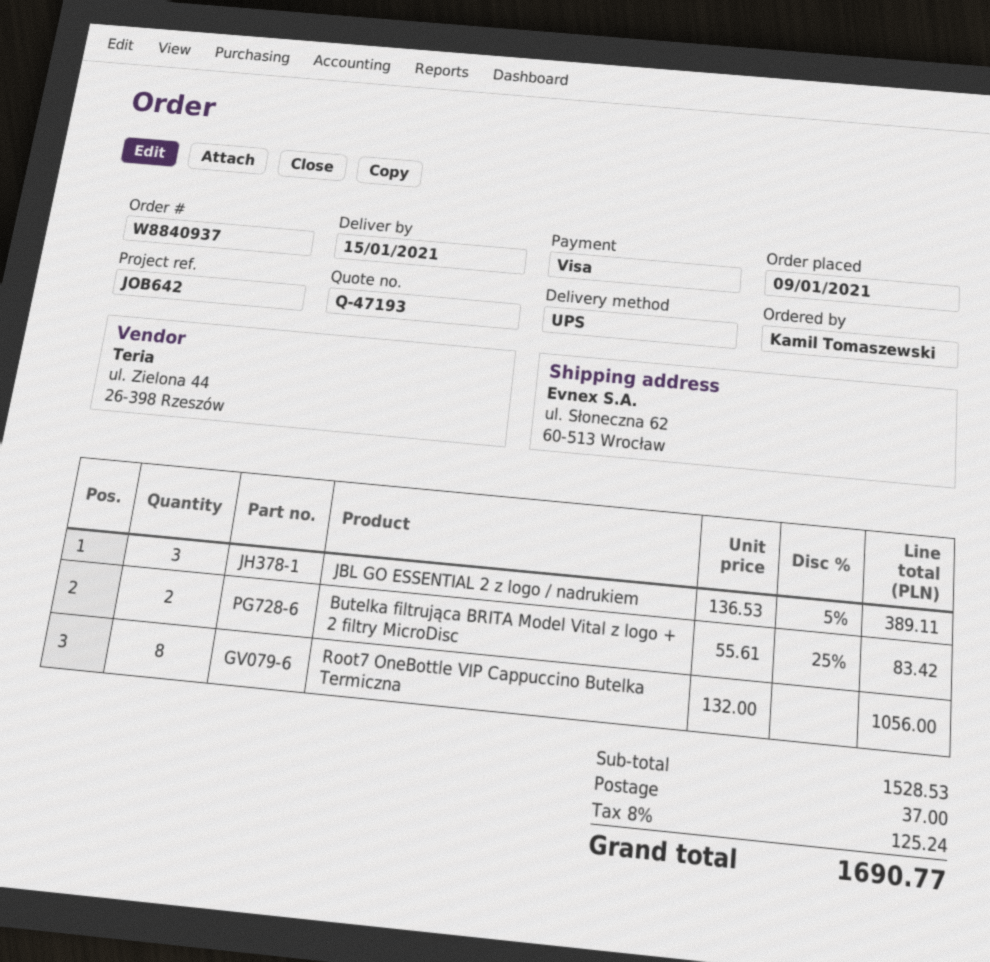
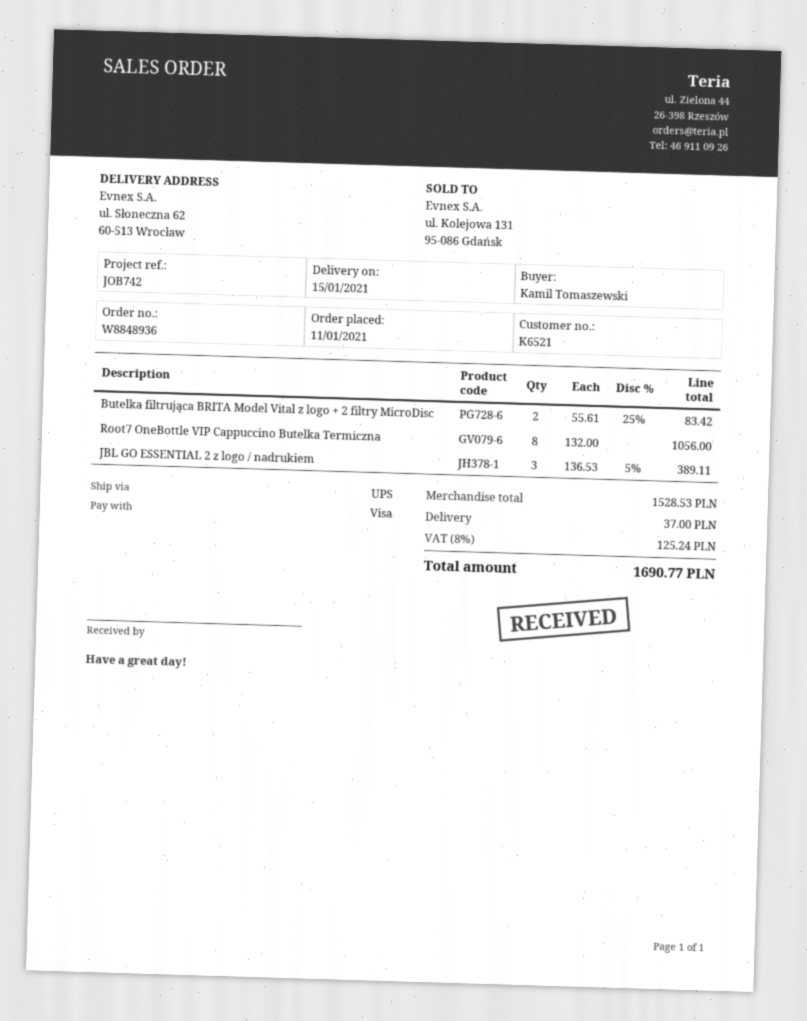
order number: W8840937 -> W8848936
order date: 2021-01-09 -> 2021-01-11
reference: JOB642 -> JOB742

